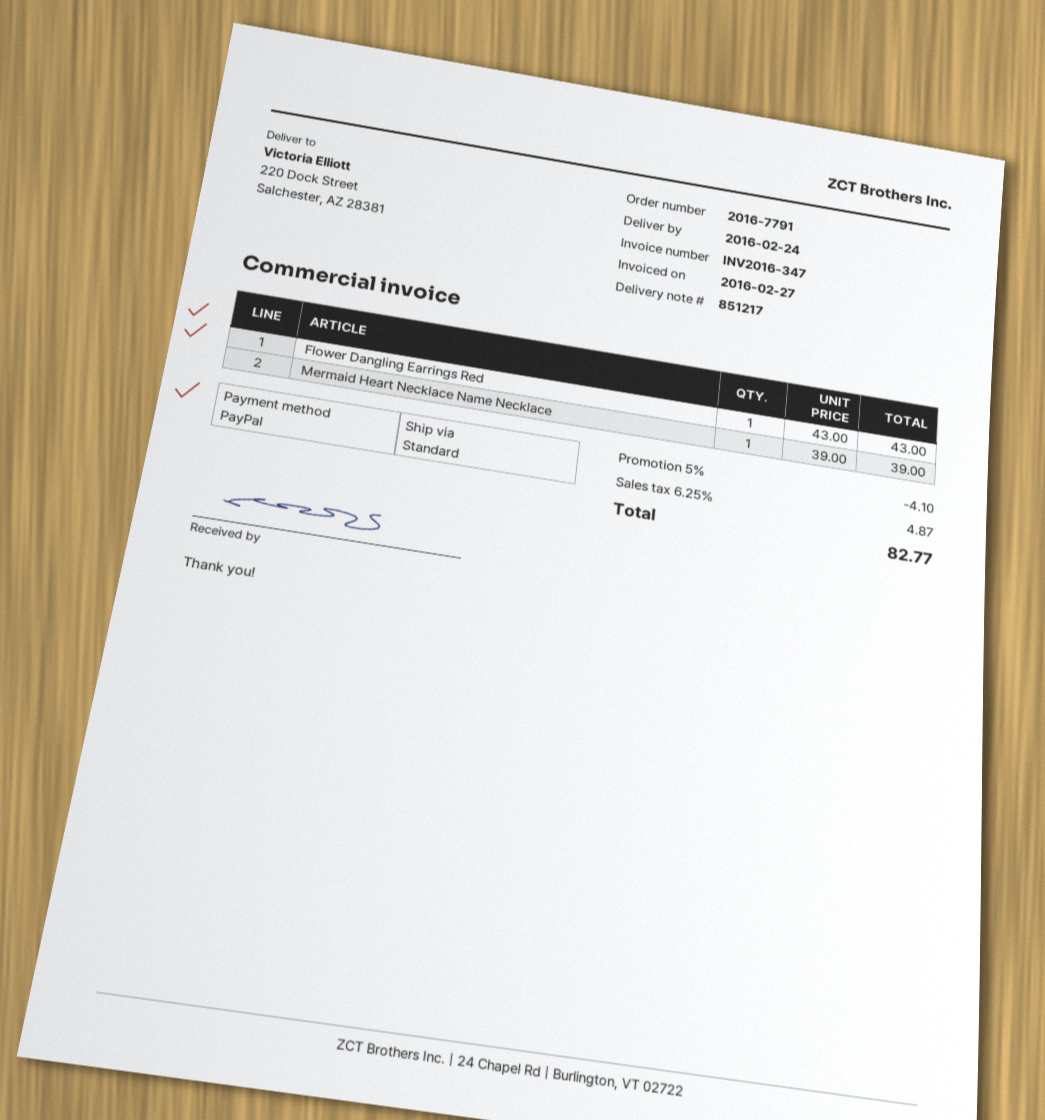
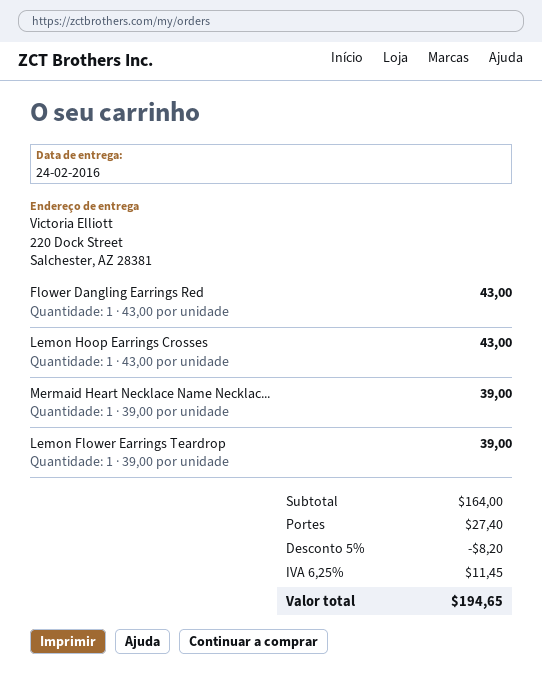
Lemon Hoop Earrings Crosses: none -> 1 x 43.00 = 43.00
Lemon Flower Earrings Teardrop: none -> 1 x 39.00 = 39.00
discount: 5% = 4.10 -> 5% = 8.20
shipping: none -> 27.40
tax: 6.25% = 4.87 -> 6.25% = 11.45
total: 82.77 -> 194.65

